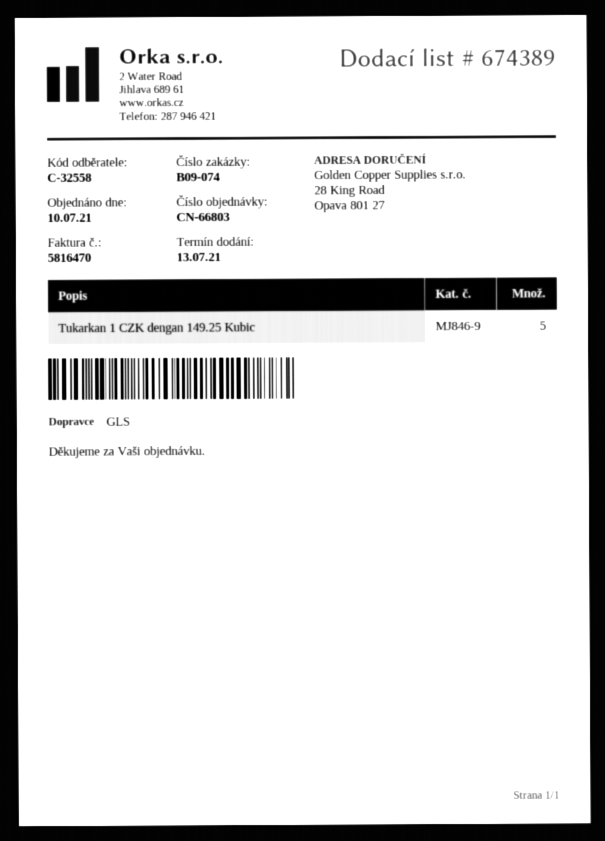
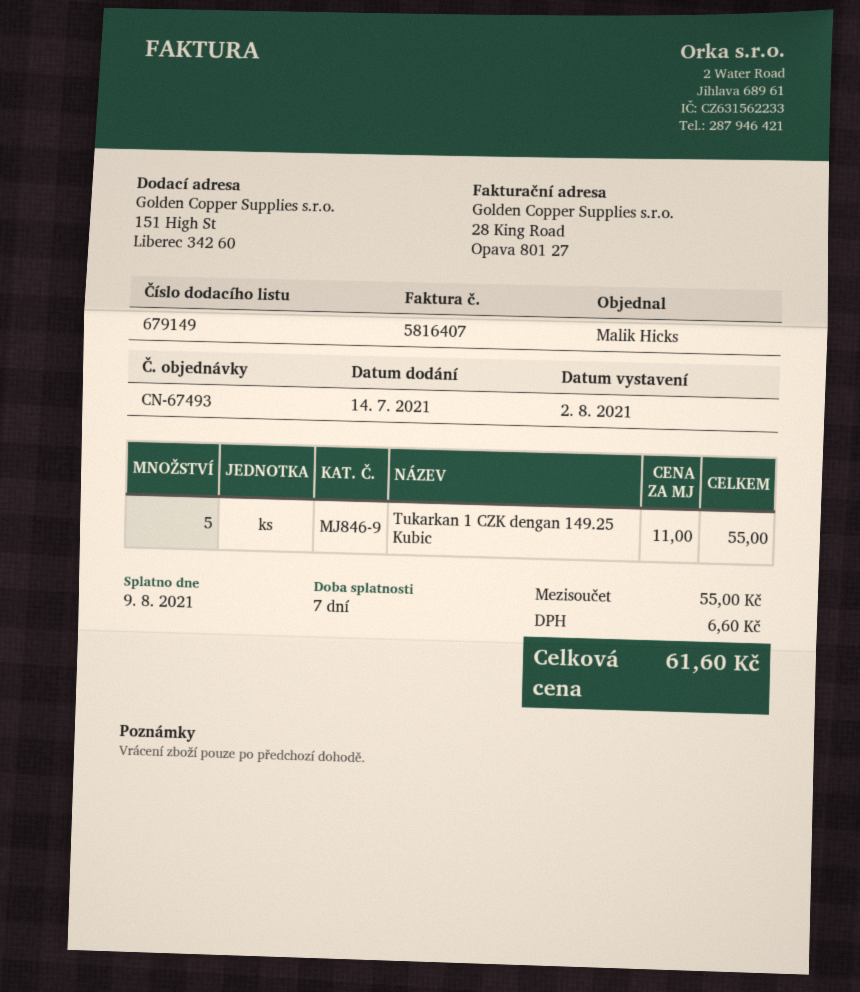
order number: CN-66803 -> CN-67493
delivery note number: 674389 -> 679149
delivery date: 2021-07-13 -> 2021-07-14
invoice number: 5816470 -> 5816407
ship to: 28 King Road, Opava 801 27 -> 151 High St, Liberec 342 60

